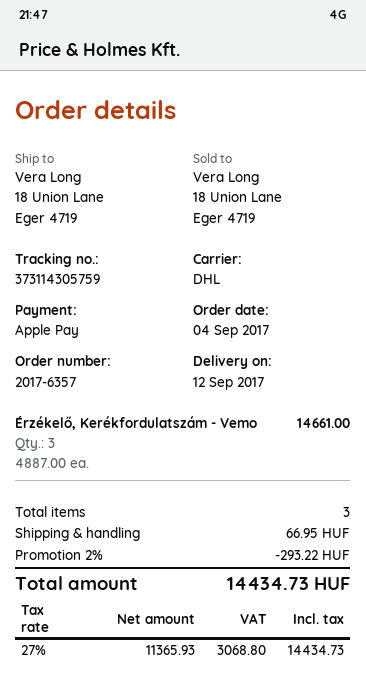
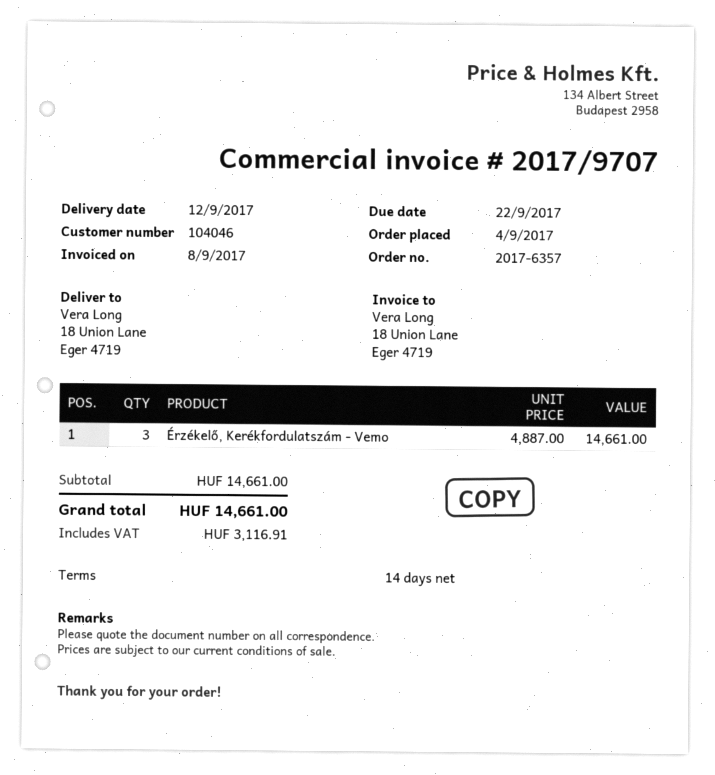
discount: 2% = 293.22 -> none
shipping: 66.95 -> none
tax: 3068.80 -> 3116.91
total: 14434.73 -> 14661.00

